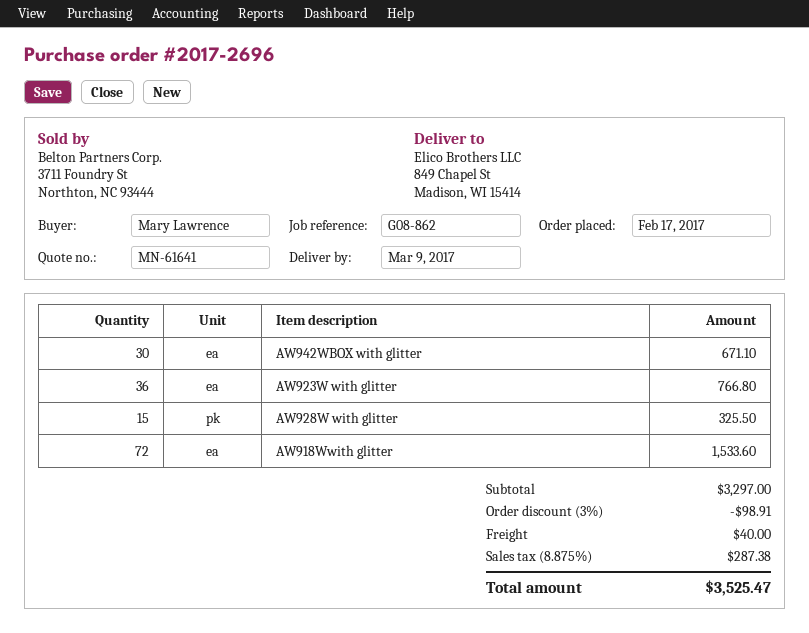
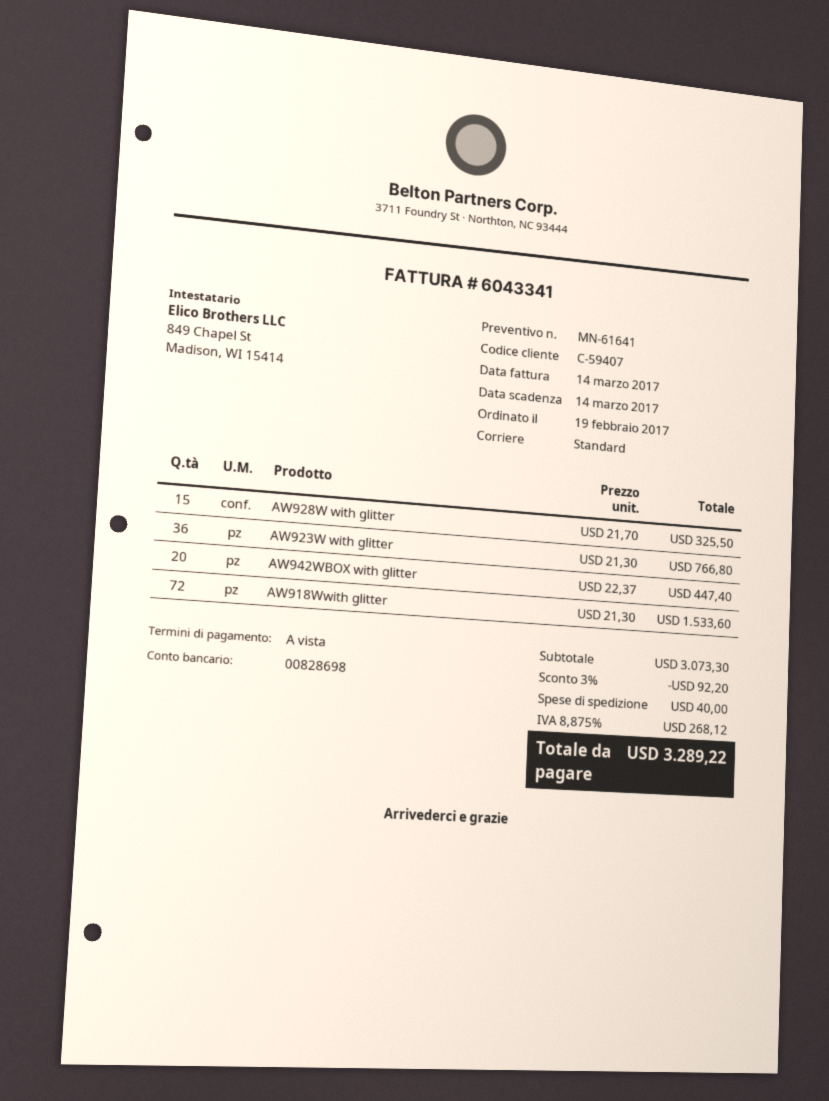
order date: 2017-02-17 -> 2017-02-19
AW942WBOX with glitter: 30 for 671.10 -> 20 for 447.40
subtotal: 3297.00 -> 3073.30
discount: 3% = 98.91 -> 3% = 92.20
tax: 8.875% = 287.38 -> 8.875% = 268.12
total: 3525.47 -> 3289.22

